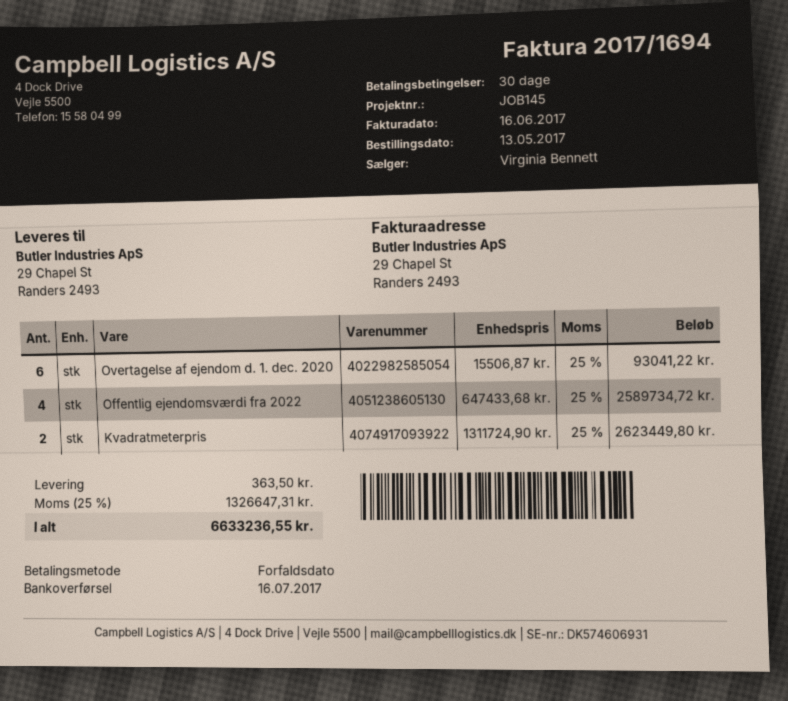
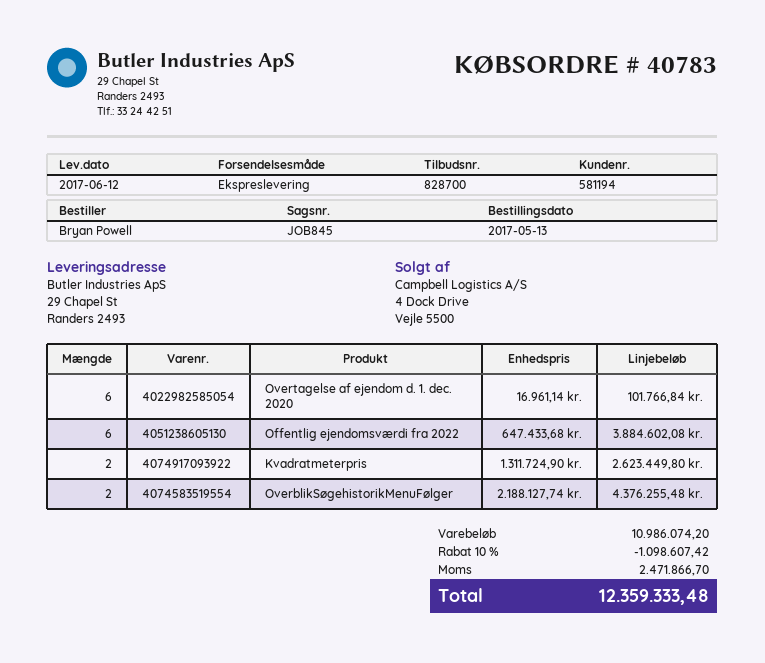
reference: JOB145 -> JOB845
Overtagelse af ejendom d. 1. dec. 2020: 6 x 15506.87 = 93041.22 -> 6 x 16961.14 = 101766.84
Offentlig ejendomsværdi fra 2022: 4 x 647433.68 = 2589734.72 -> 6 x 647433.68 = 3884602.08
OverblikSøgehistorikMenuFølger: none -> 2 x 2188127.74 = 4376255.48
discount: none -> 10% = 1098607.42
shipping: 363.50 -> none
tax: 1326647.31 -> 2471866.70
total: 6633236.55 -> 12359333.48

